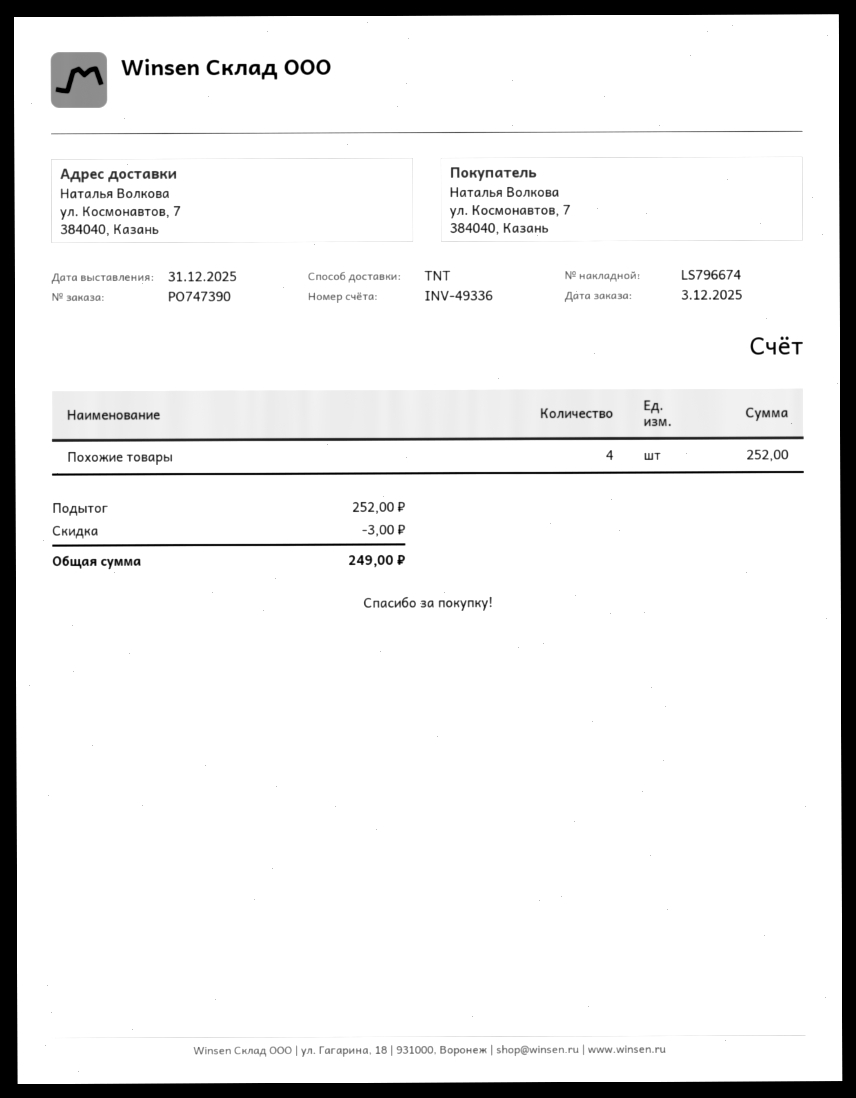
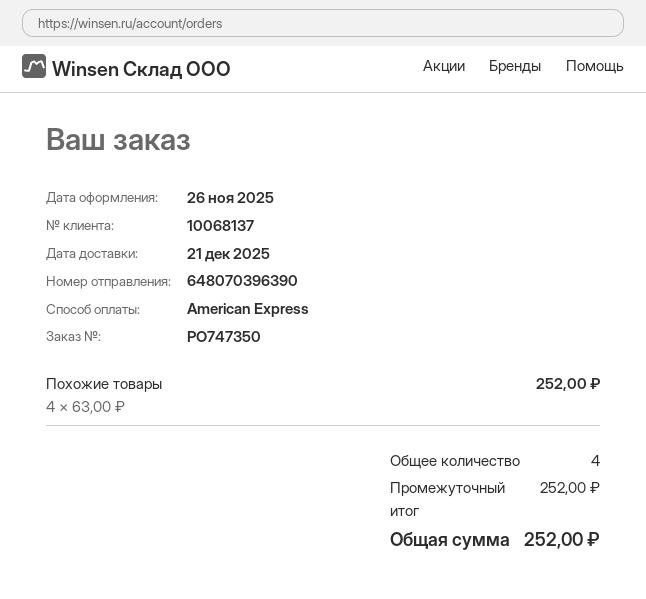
order number: PO747390 -> PO747350
order date: 2025-12-03 -> 2025-11-26
discount: 3.00 -> none
total: 249.00 -> 252.00

